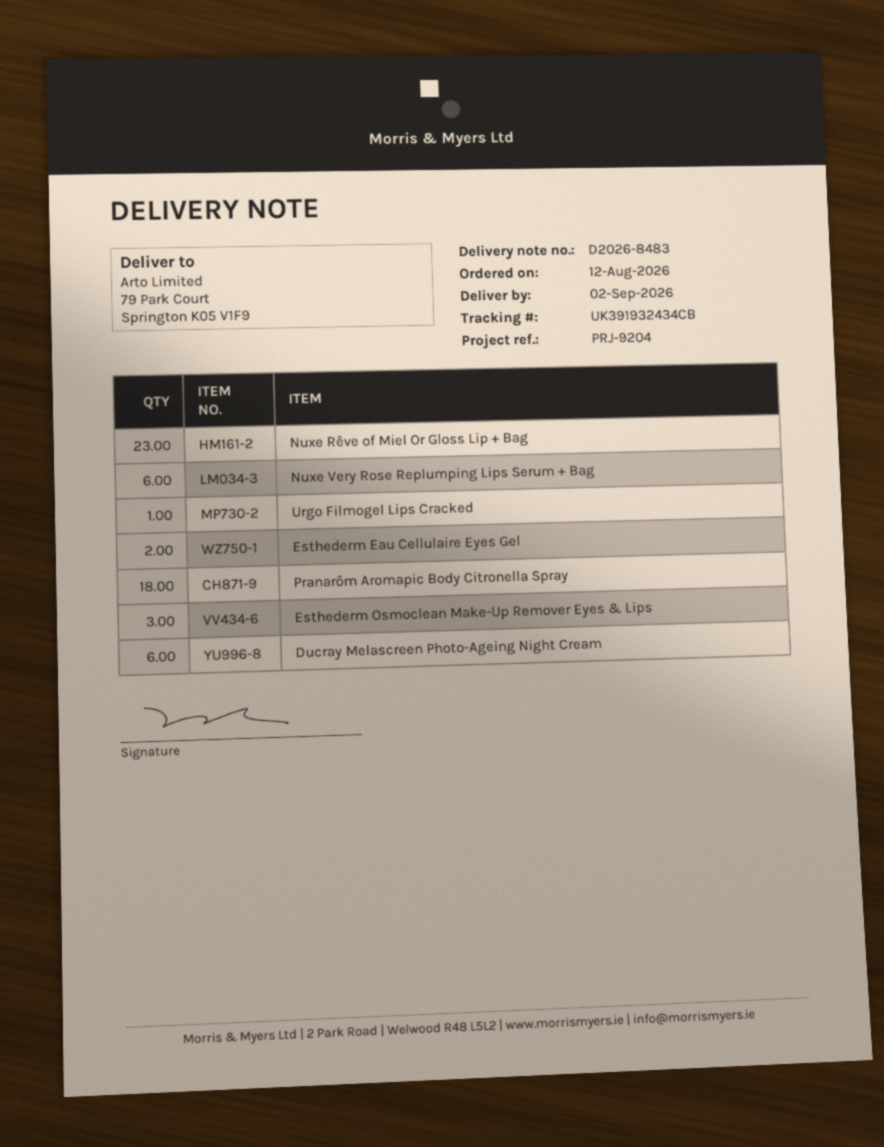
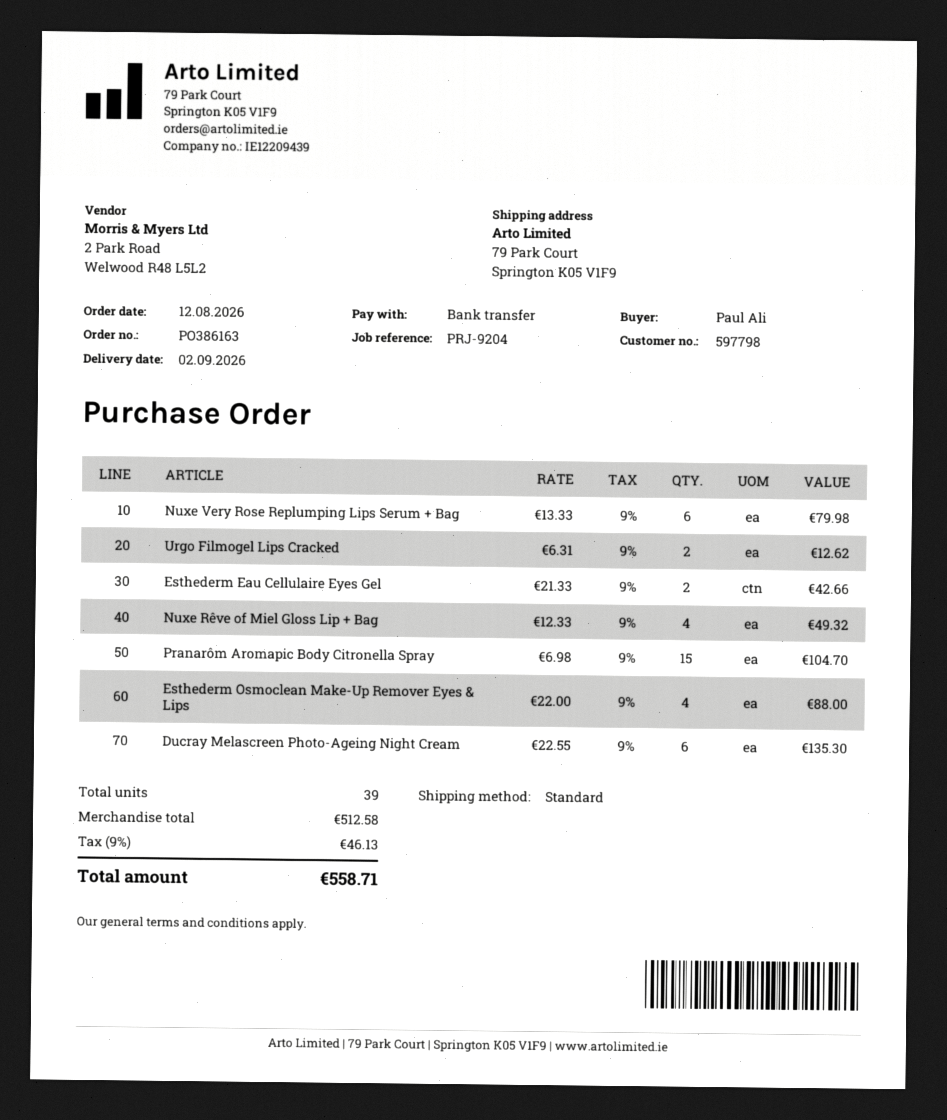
Nuxe Rêve of Miel Or Gloss Lip + Bag: 23 -> none
Urgo Filmogel Lips Cracked: 1 -> 2
Pranarôm Aromapic Body Citronella Spray: 18 -> 15
Esthederm Osmoclean Make-Up Remover Eyes & Lips: 3 -> 4
Nuxe Rêve of Miel Gloss Lip + Bag: none -> 4

